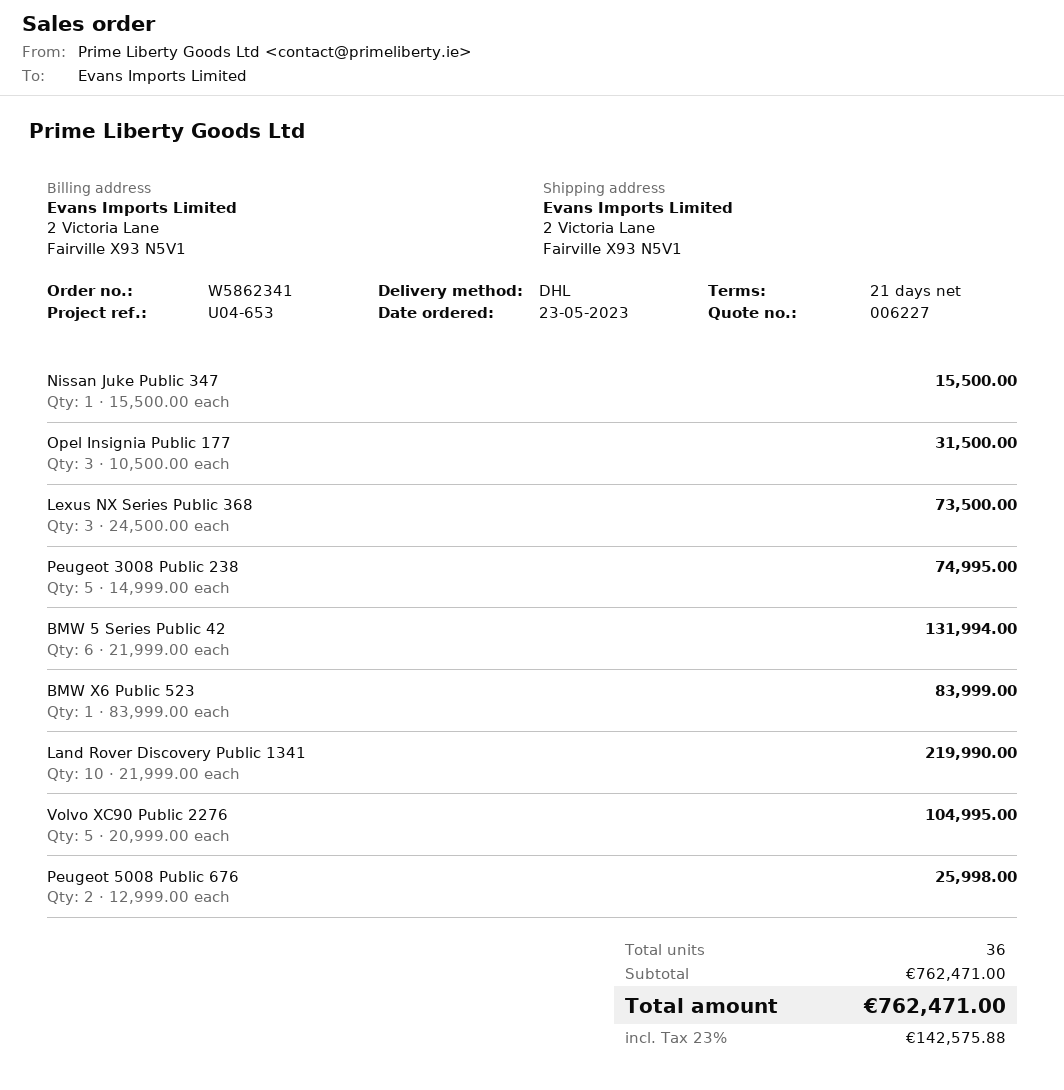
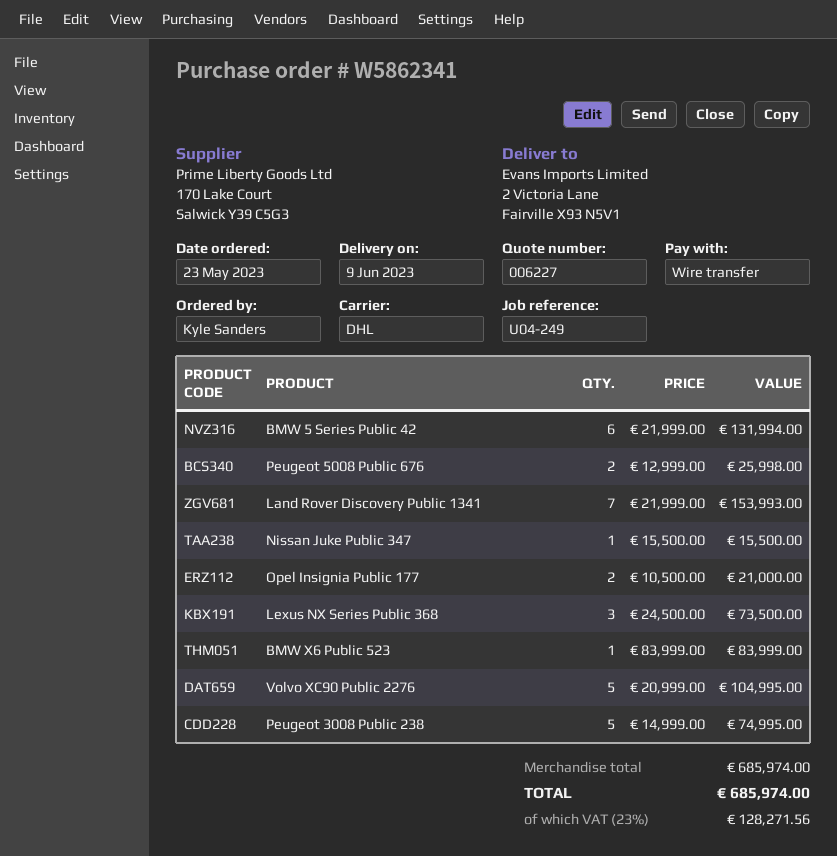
reference: U04-653 -> U04-249
Opel Insignia Public 177: 3 x 10500.00 = 31500.00 -> 2 x 10500.00 = 21000.00
Land Rover Discovery Public 1341: 10 x 21999.00 = 219990.00 -> 7 x 21999.00 = 153993.00
subtotal: 762471.00 -> 685974.00
tax: 23% = 142575.88 -> 23% = 128271.56
total: 762471.00 -> 685974.00

